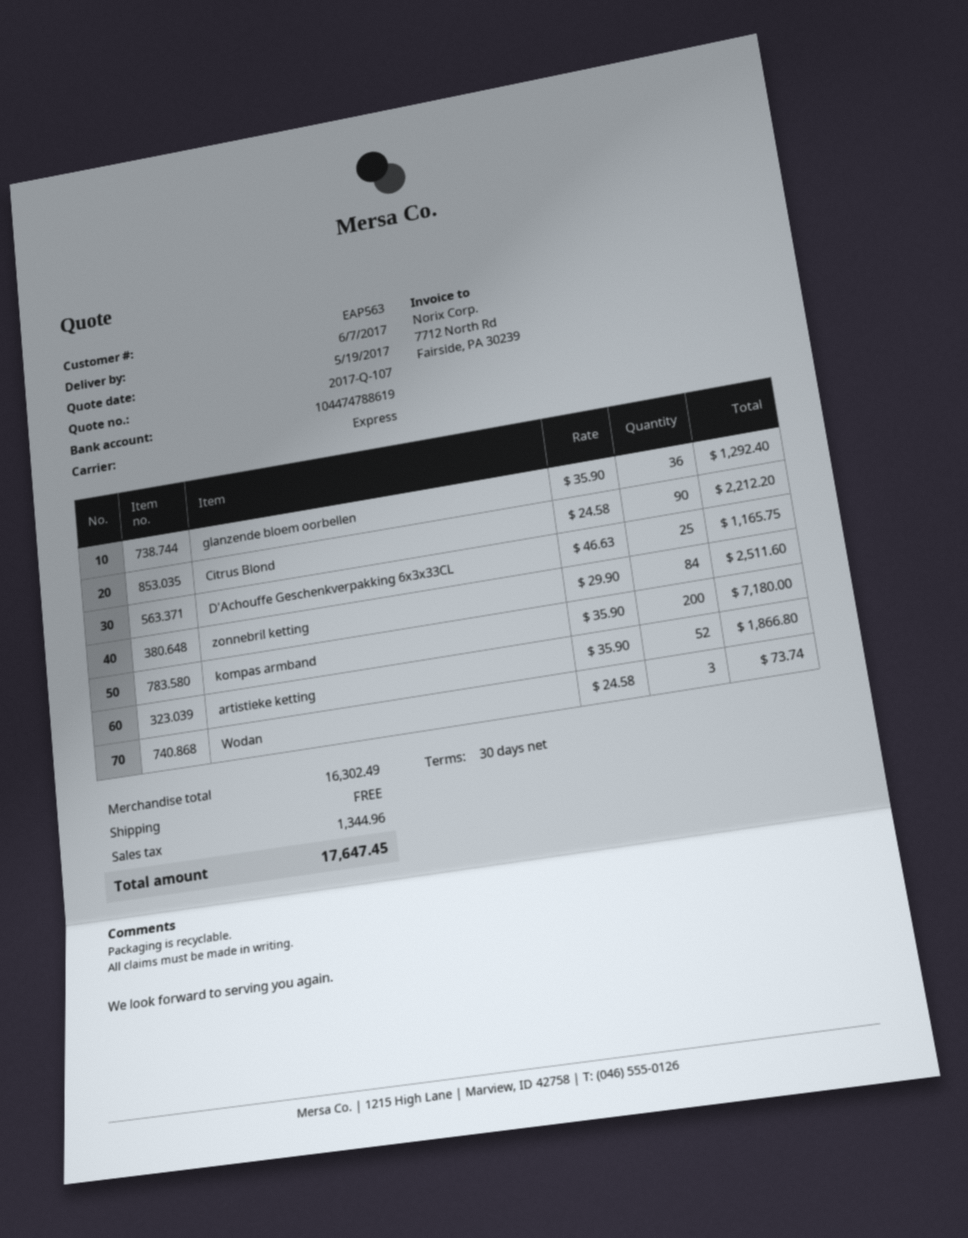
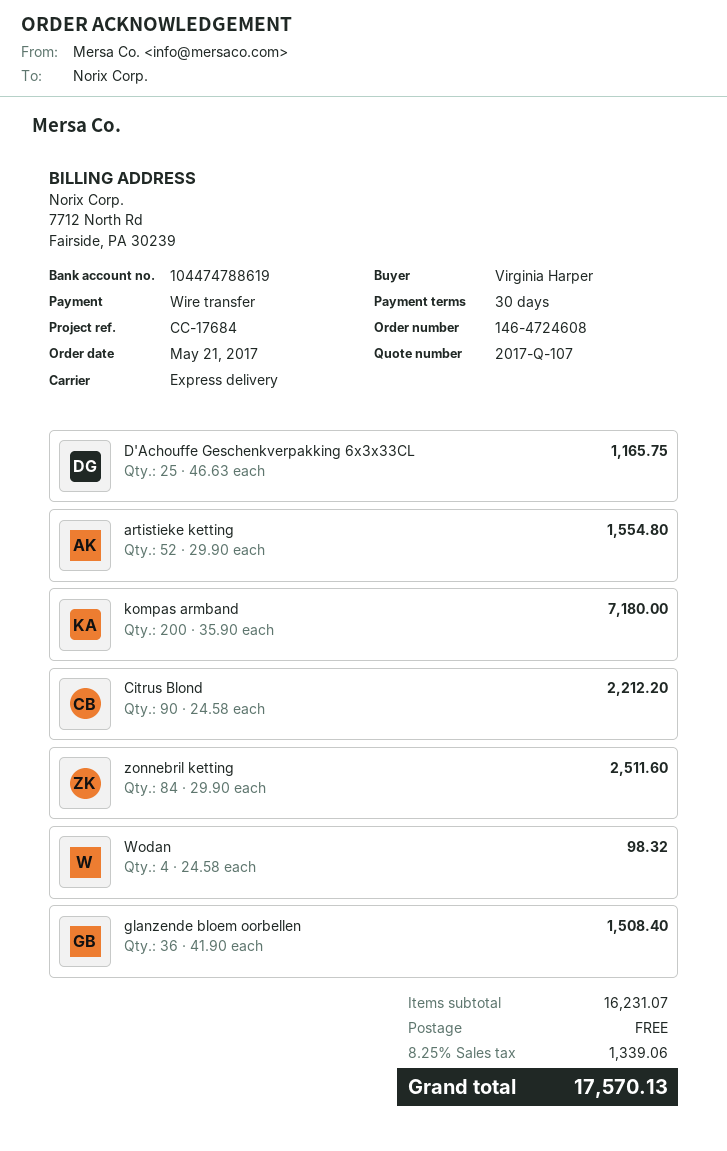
glanzende bloem oorbellen: 36 x 35.90 = 1292.40 -> 36 x 41.90 = 1508.40
artistieke ketting: 52 x 35.90 = 1866.80 -> 52 x 29.90 = 1554.80
Wodan: 3 x 24.58 = 73.74 -> 4 x 24.58 = 98.32
subtotal: 16302.49 -> 16231.07
tax: 1344.96 -> 1339.06
total: 17647.45 -> 17570.13

